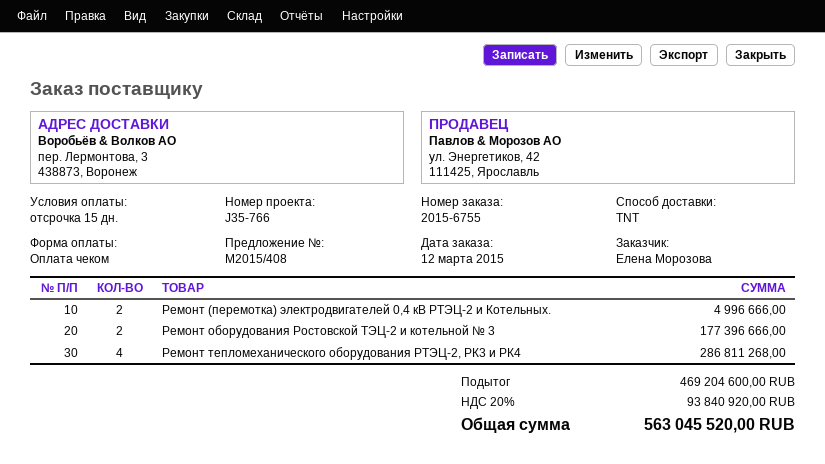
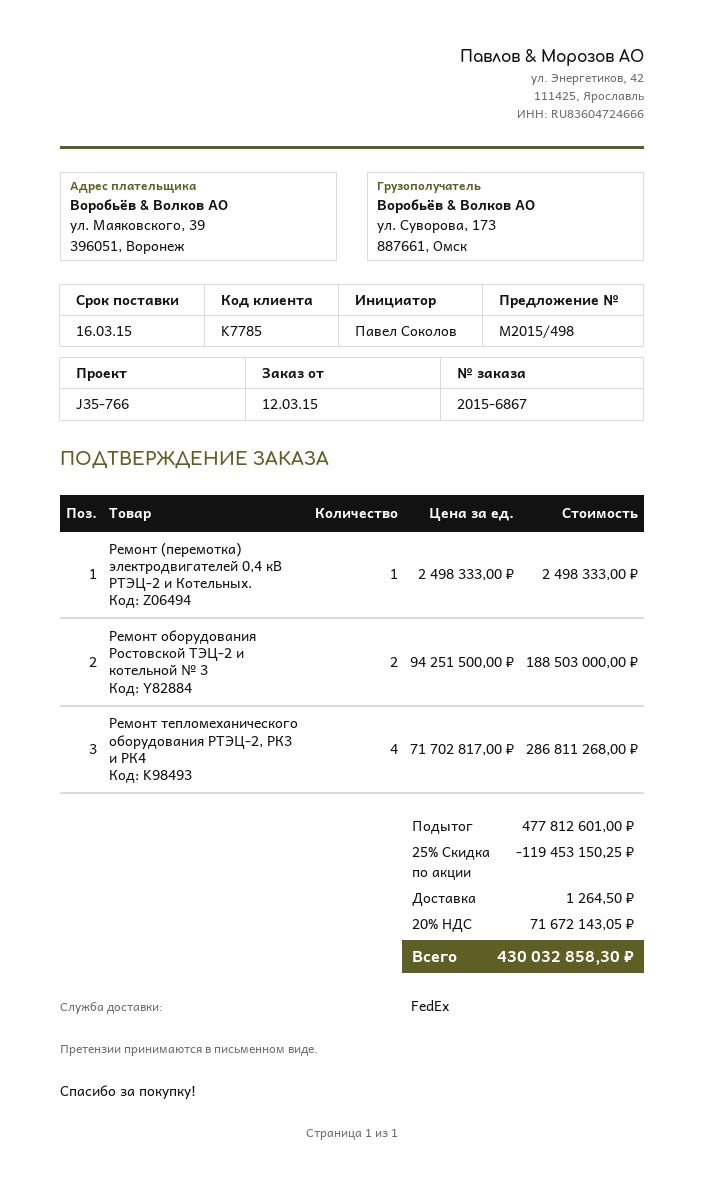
quote number: M2015/408 -> M2015/498
order number: 2015-6755 -> 2015-6867
ordered by: Елена Морозова -> Павел Соколов
shipping method: TNT -> FedEx
ship to: пер. Лермонтова, 3, 438873, Воронеж -> ул. Суворова, 173, 887661, Омск
Ремонт (перемотка) электродвигателей 0,4 кВ РТЭЦ-2 и Котельных.: 2 for 4996666.00 -> 1 for 2498333.00
Ремонт оборудования Ростовской ТЭЦ-2 и котельной № 3: 2 for 177396666.00 -> 2 for 188503000.00
subtotal: 469204600.00 -> 477812601.00
discount: none -> 25% = 119453150.25
shipping: none -> 1264.50
tax: 20% = 93840920.00 -> 20% = 71672143.05
total: 563045520.00 -> 430032858.30

